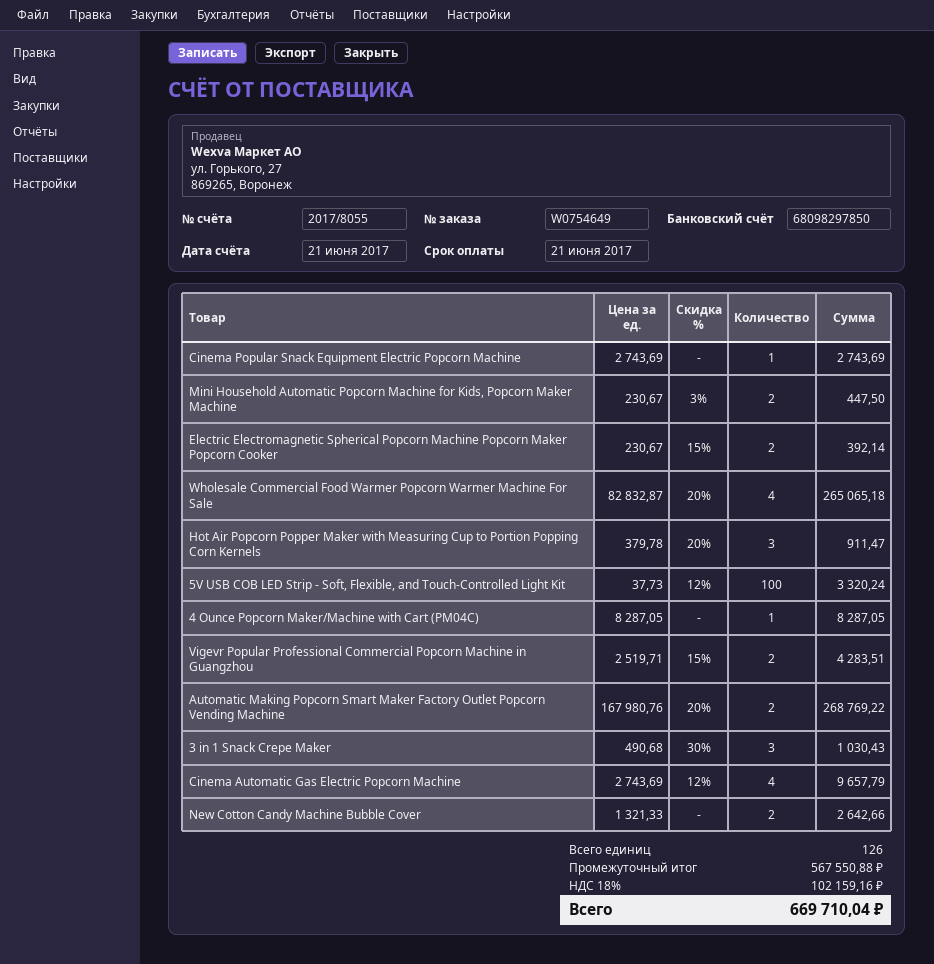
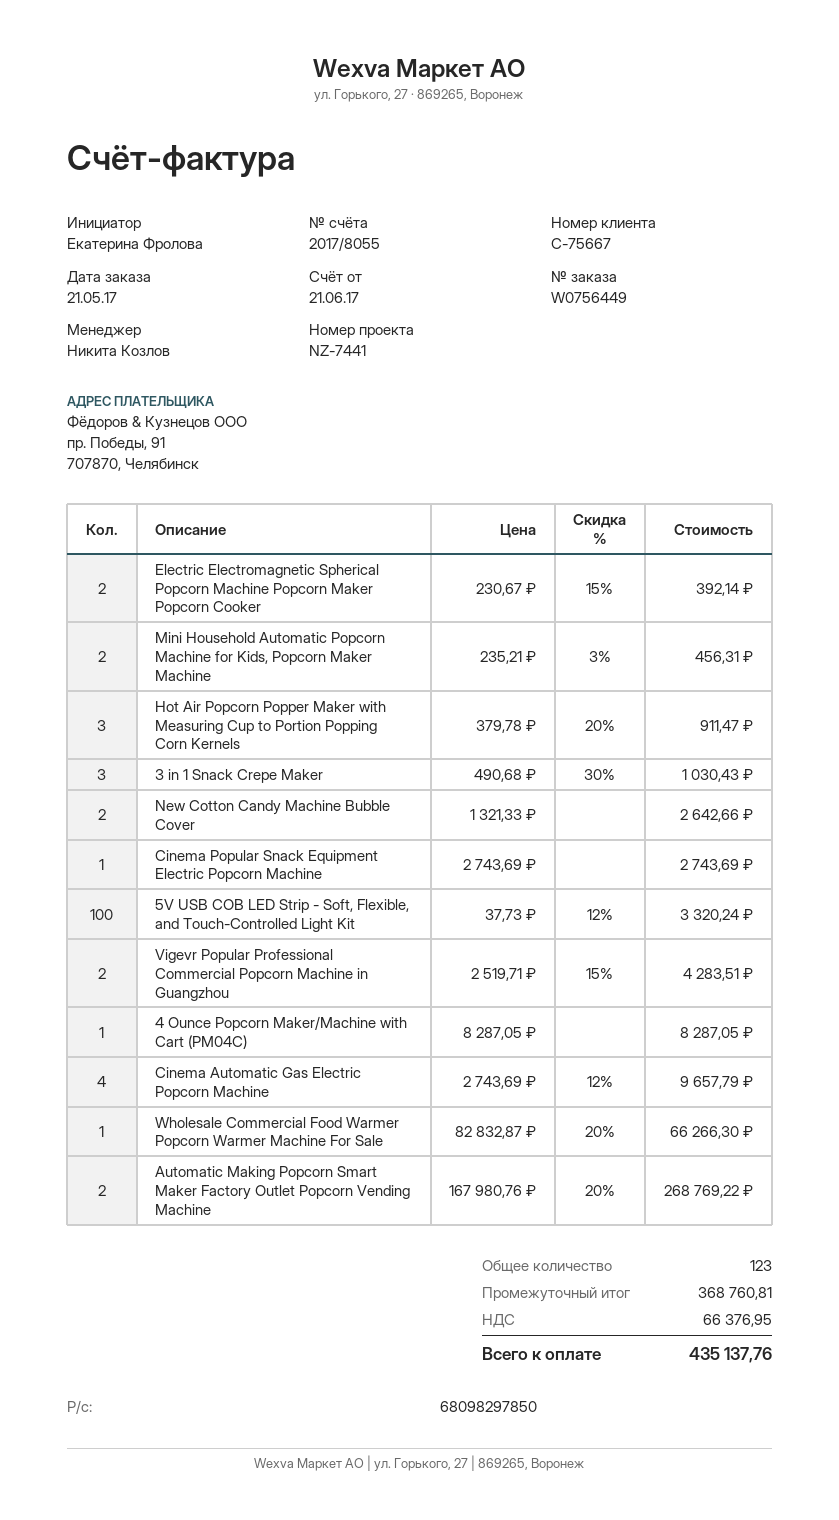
order number: W0754649 -> W0756449
Mini Household Automatic Popcorn Machine for Kids, Popcorn Maker Machine: 2 x 230.67 - 3% = 447.50 -> 2 x 235.21 - 3% = 456.31
Wholesale Commercial Food Warmer Popcorn Warmer Machine For Sale: 4 x 82832.87 - 20% = 265065.18 -> 1 x 82832.87 - 20% = 66266.30
total quantity: 126 -> 123
subtotal: 567550.88 -> 368760.81
tax: 102159.16 -> 66376.95
total: 669710.04 -> 435137.76

